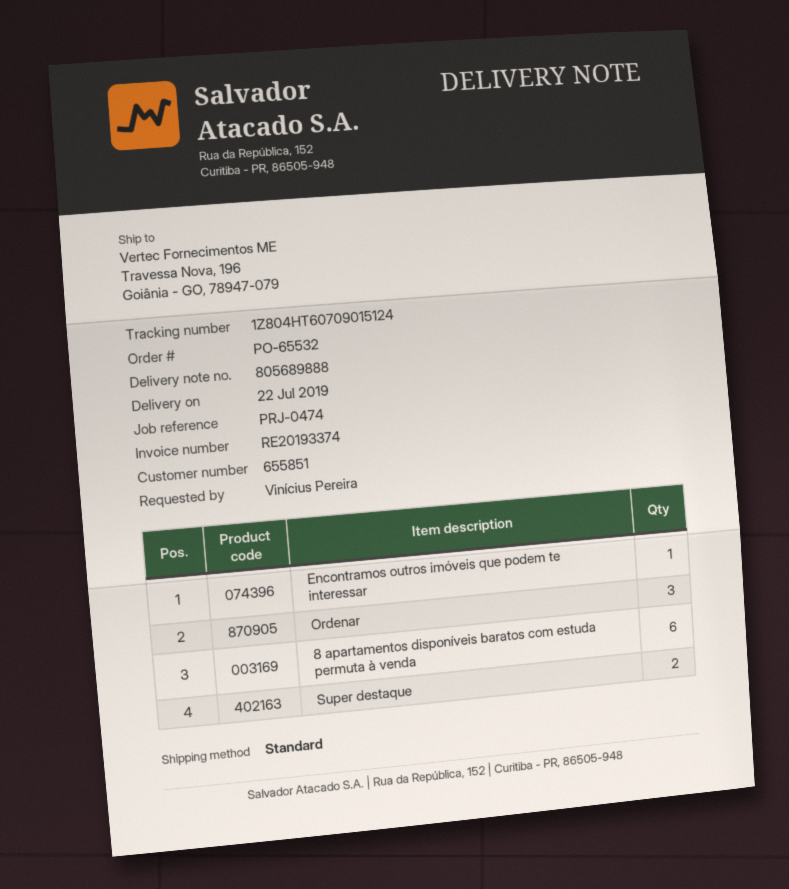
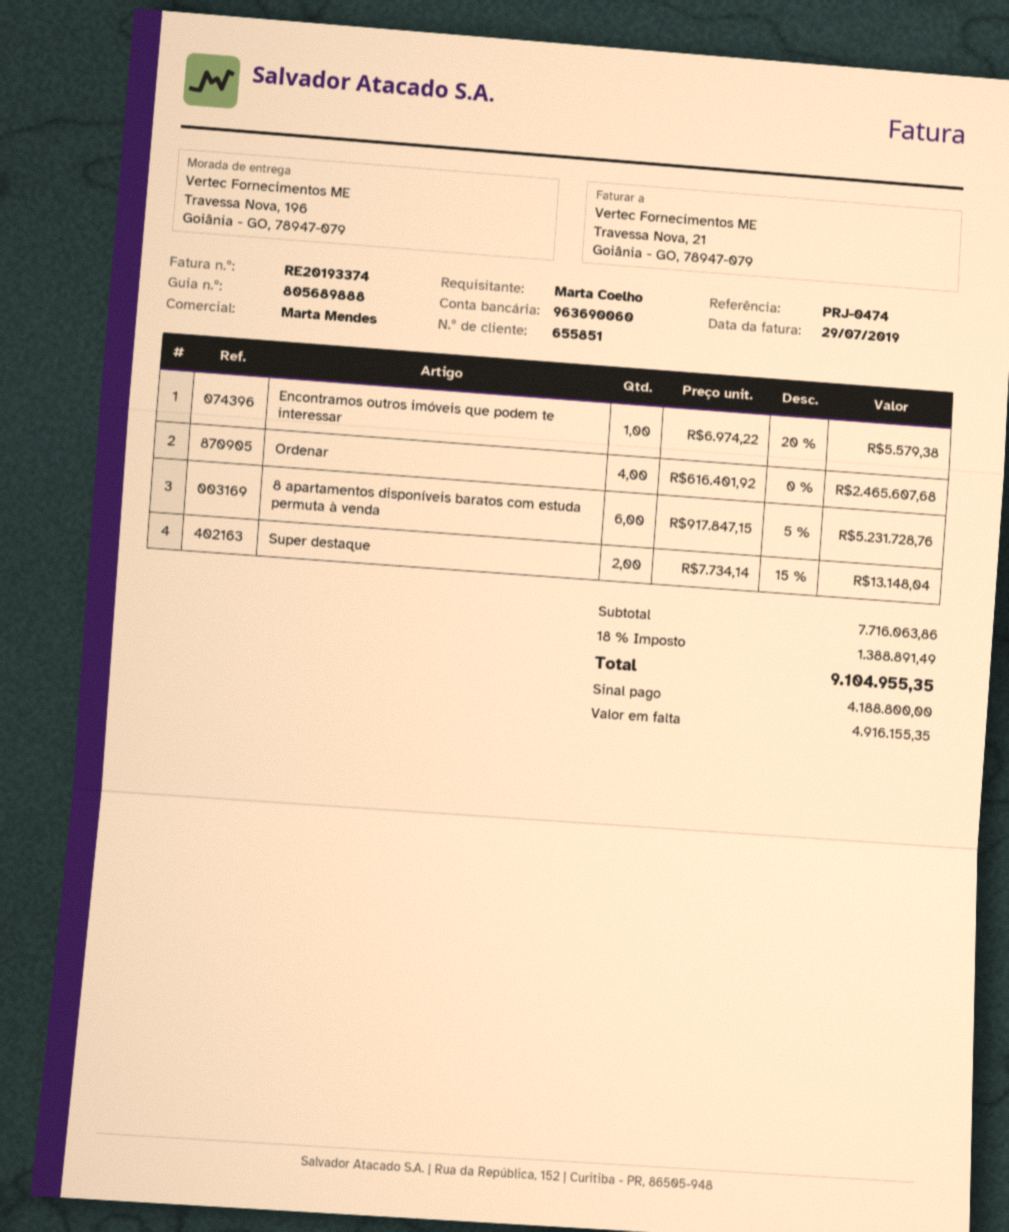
ordered by: Vinícius Pereira -> Marta Coelho
Ordenar: 3 -> 4

